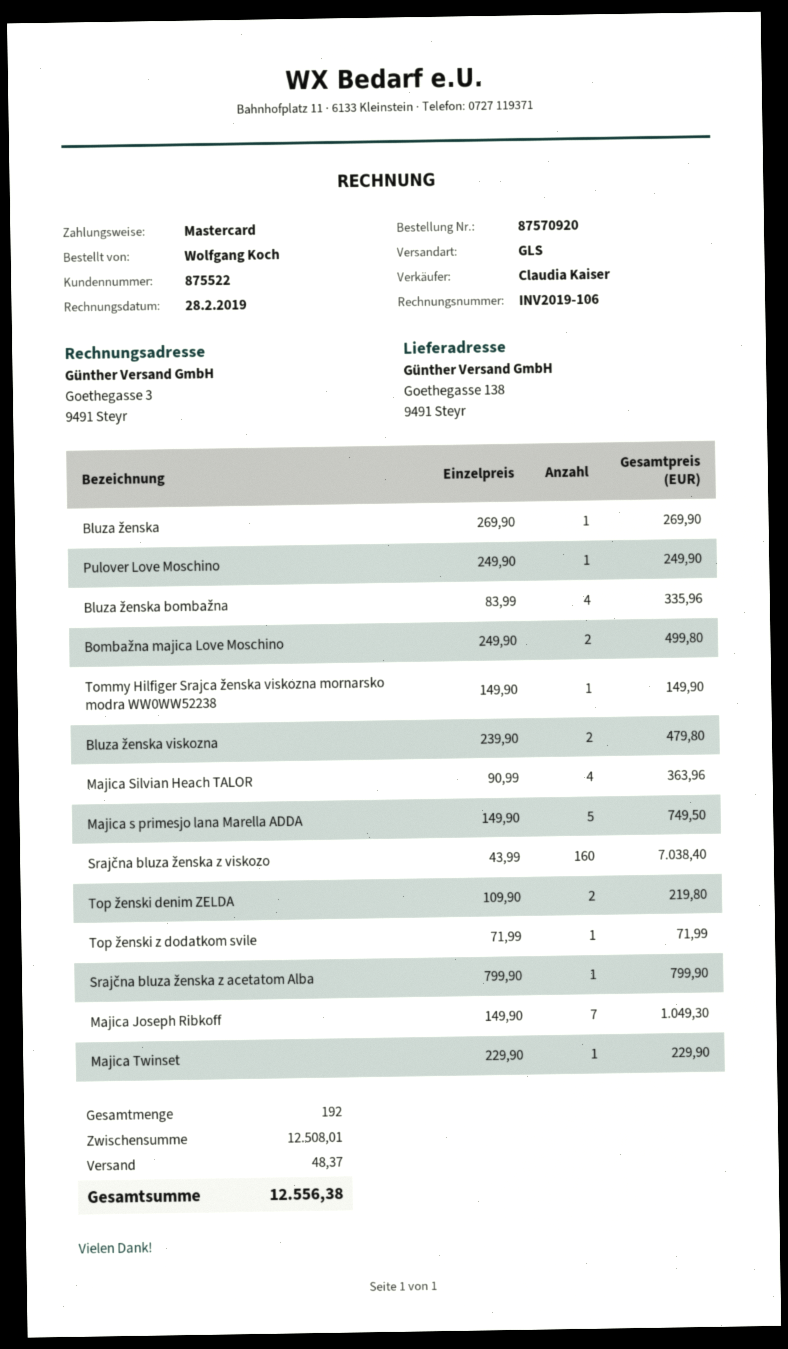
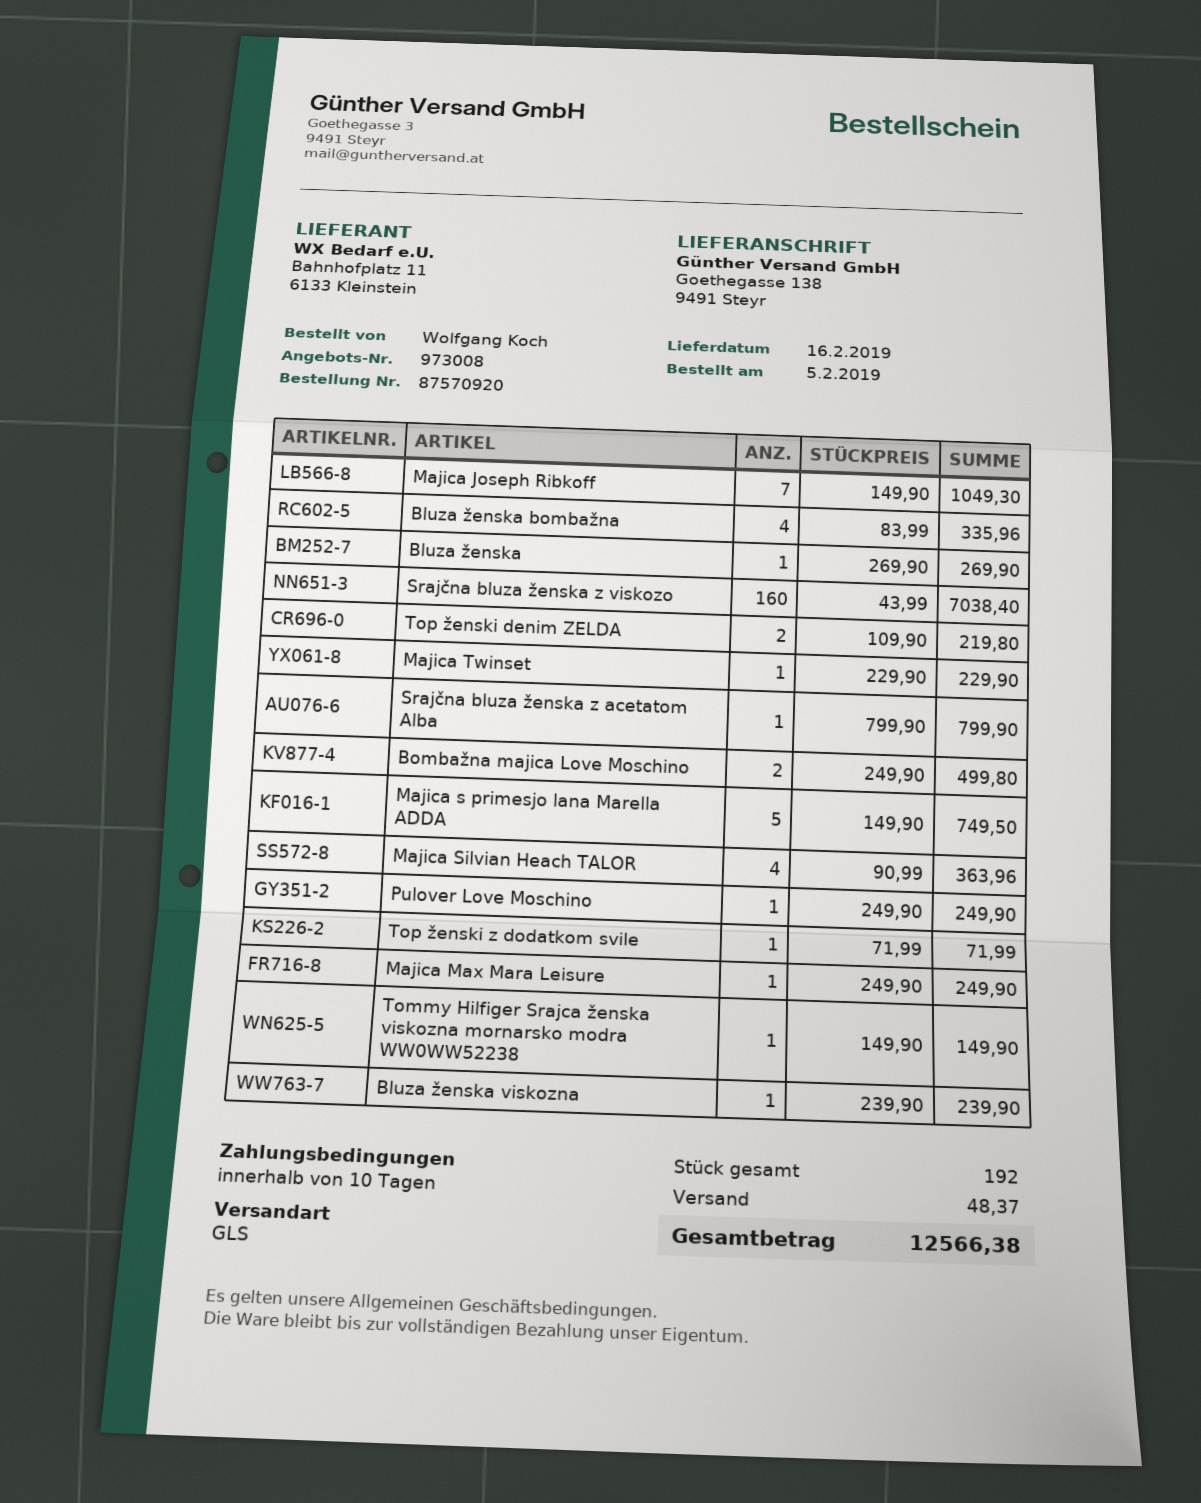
Bluza ženska viskozna: 2 x 239.90 = 479.80 -> 1 x 239.90 = 239.90
Majica Max Mara Leisure: none -> 1 x 249.90 = 249.90
total: 12556.38 -> 12566.38

